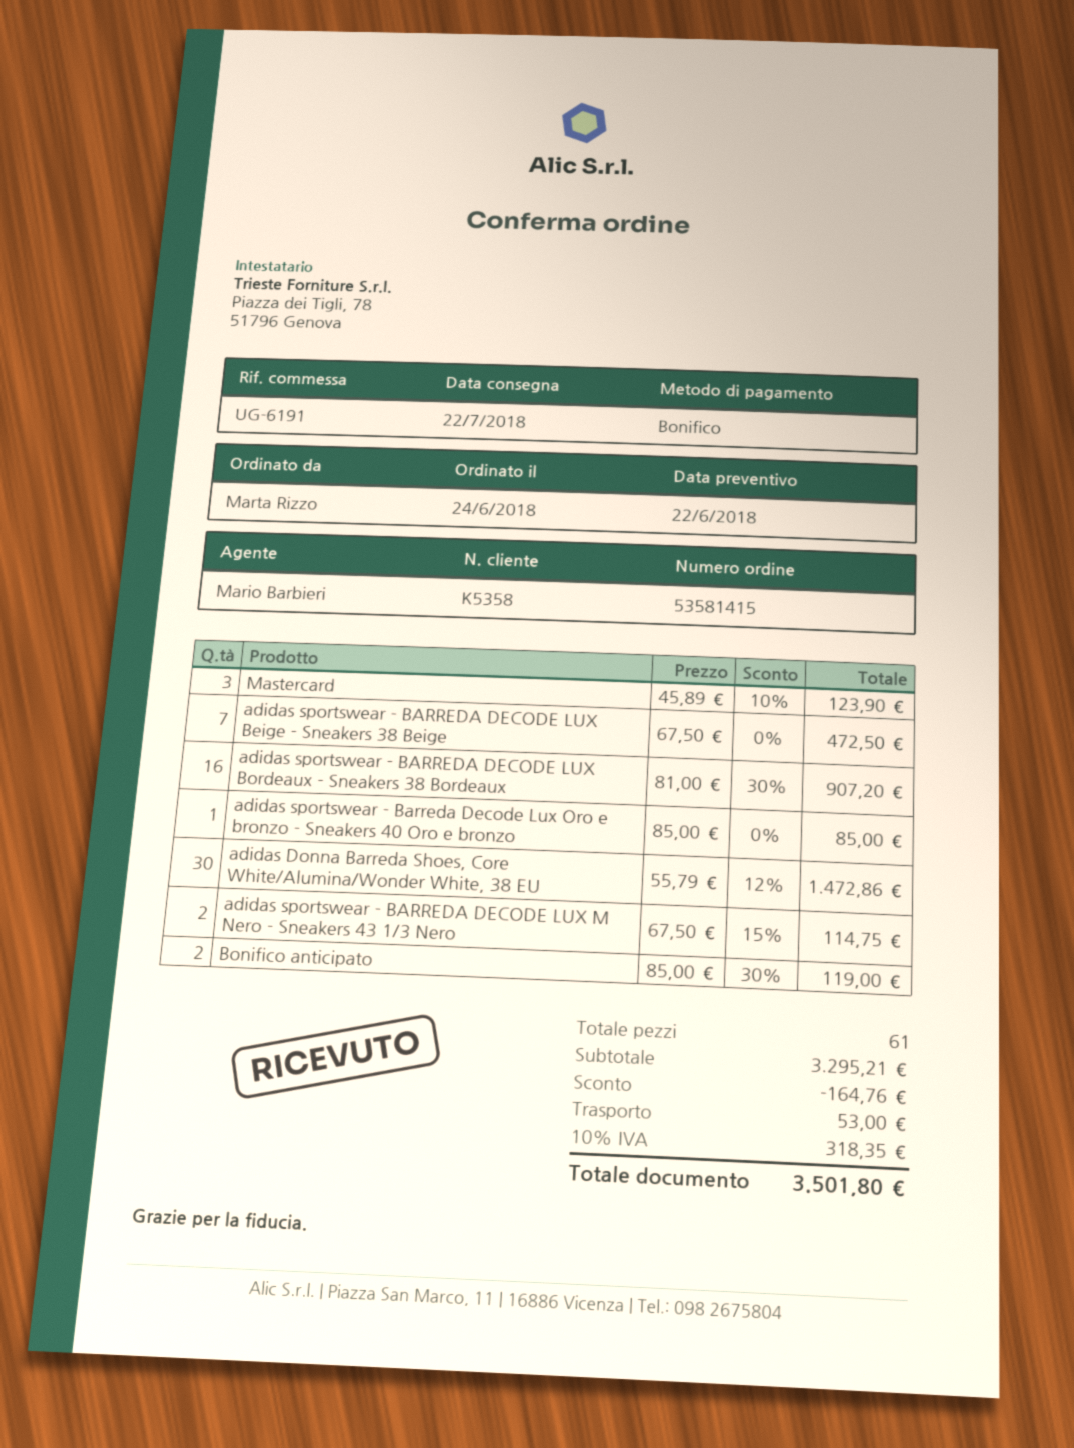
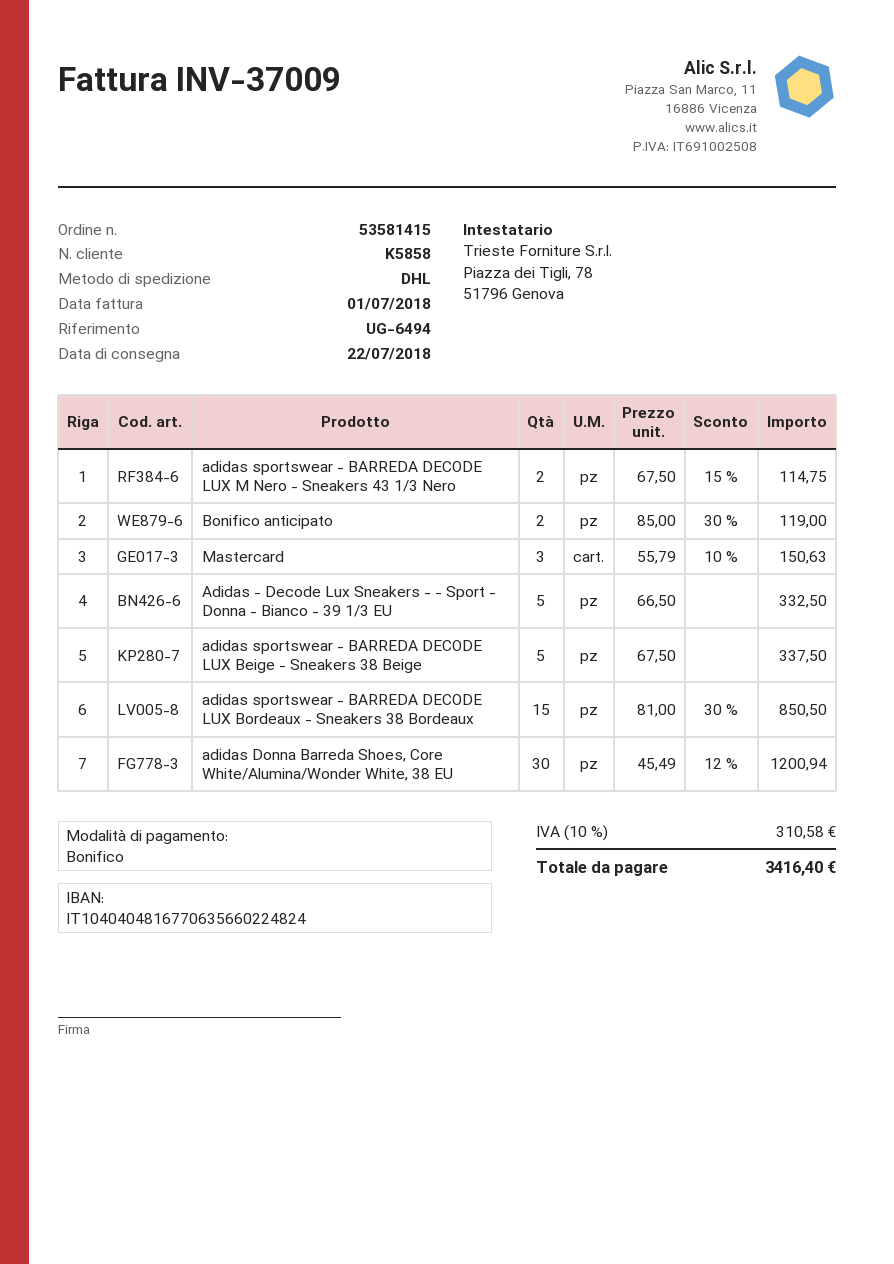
customer number: K5358 -> K5858
reference: UG-6191 -> UG-6494
Mastercard: 3 x 45.89 - 10% = 123.90 -> 3 x 55.79 - 10% = 150.63
adidas sportswear - BARREDA DECODE LUX Beige - Sneakers 38 Beige: 7 x 67.50 = 472.50 -> 5 x 67.50 = 337.50
adidas sportswear - BARREDA DECODE LUX Bordeaux - Sneakers 38 Bordeaux: 16 x 81.00 - 30% = 907.20 -> 15 x 81.00 - 30% = 850.50
adidas sportswear - Barreda Decode Lux Oro e bronzo - Sneakers 40 Oro e bronzo: 1 x 85.00 = 85.00 -> none
adidas Donna Barreda Shoes, Core White/Alumina/Wonder White, 38 EU: 30 x 55.79 - 12% = 1472.86 -> 30 x 45.49 - 12% = 1200.94
Adidas - Decode Lux Sneakers - - Sport - Donna - Bianco - 39 1/3 EU: none -> 5 x 66.50 = 332.50
discount: 164.76 -> none
shipping: 53.00 -> none
tax: 10% = 318.35 -> 10% = 310.58
total: 3501.80 -> 3416.40

